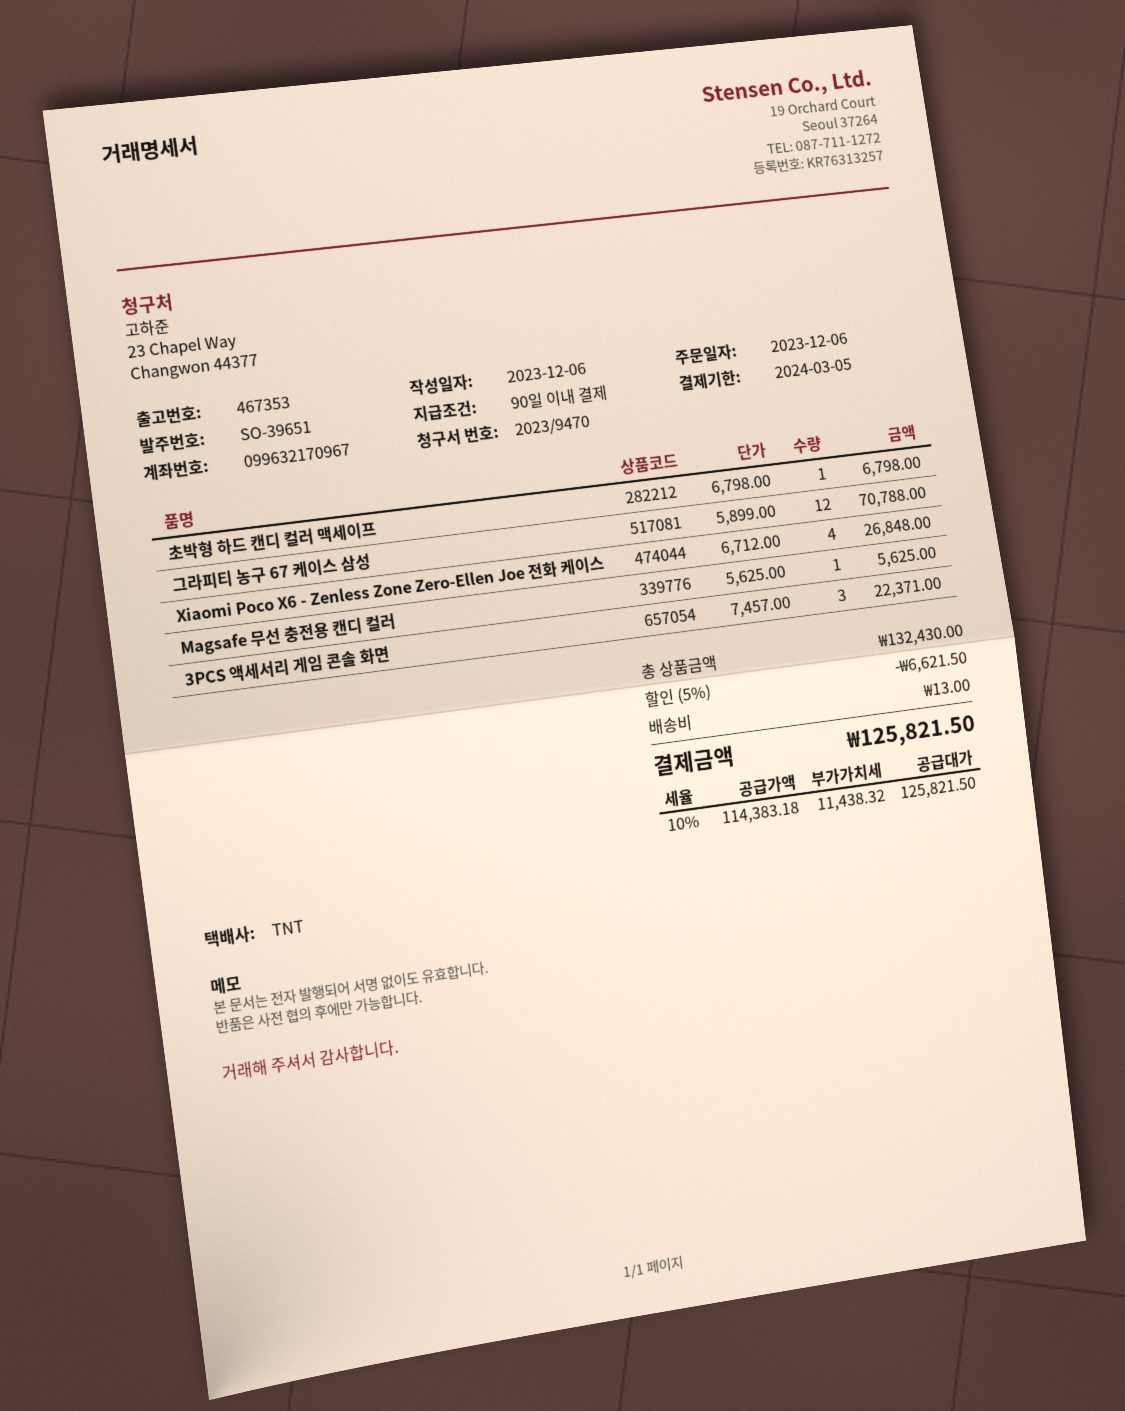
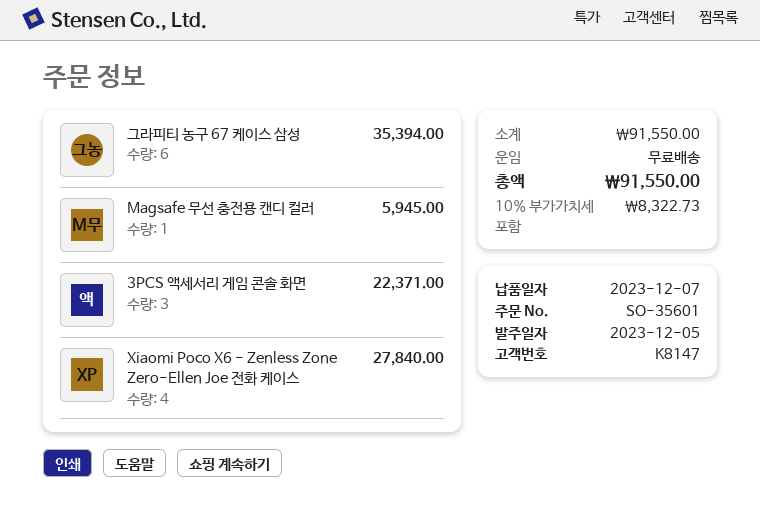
order number: SO-39651 -> SO-35601
order date: 2023-12-06 -> 2023-12-05
초박형 하드 캔디 컬러 맥세이프: 1 for 6798.00 -> none
그라피티 농구 67 케이스 삼성: 12 for 70788.00 -> 6 for 35394.00
Xiaomi Poco X6 - Zenless Zone Zero-Ellen Joe 전화 케이스: 4 for 26848.00 -> 4 for 27840.00
Magsafe 무선 충전용 캔디 컬러: 1 for 5625.00 -> 1 for 5945.00
subtotal: 132430.00 -> 91550.00
discount: 5% = 6621.50 -> none
shipping: 13.00 -> 0.00
tax: 10% = 11438.32 -> 10% = 8322.73
total: 125821.50 -> 91550.00

